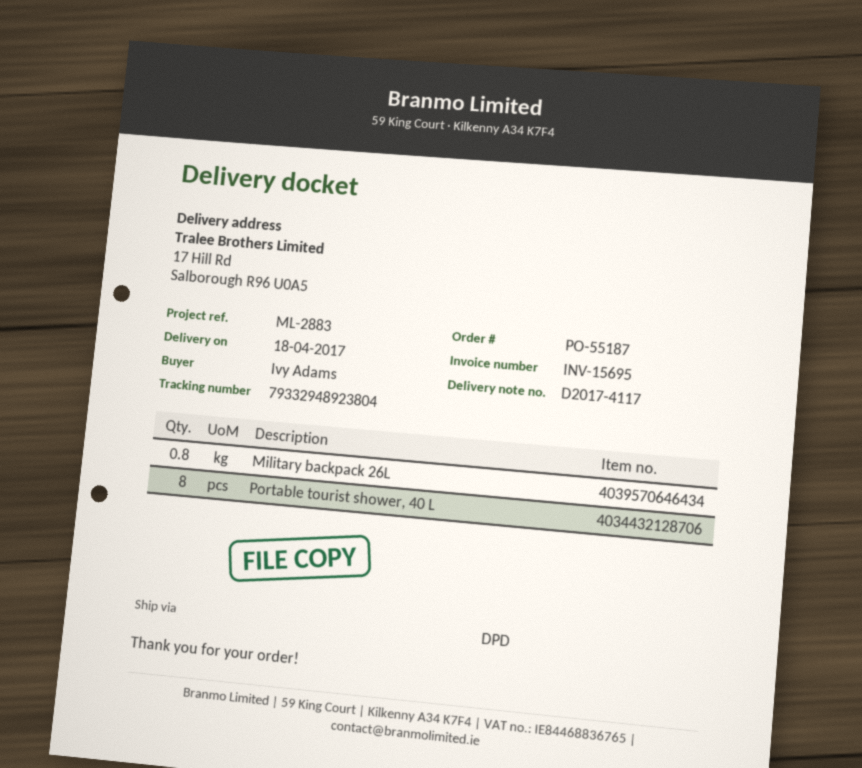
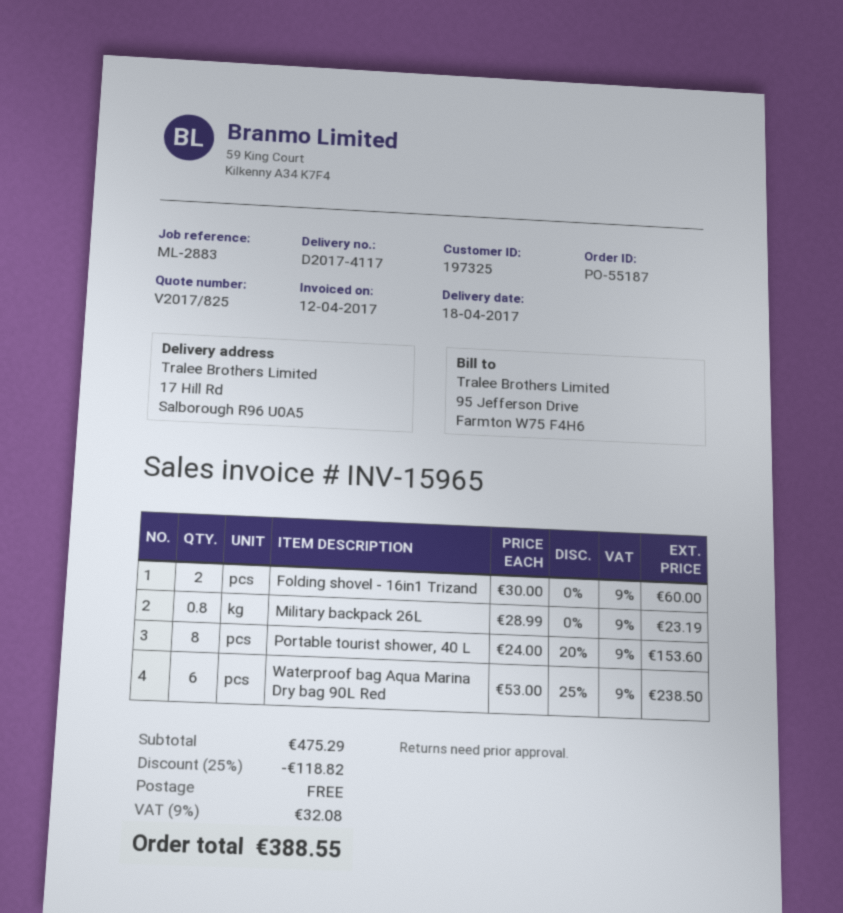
invoice number: INV-15695 -> INV-15965
Folding shovel - 16in1 Trizand: none -> 2
Waterproof bag Aqua Marina Dry bag 90L Red: none -> 6

